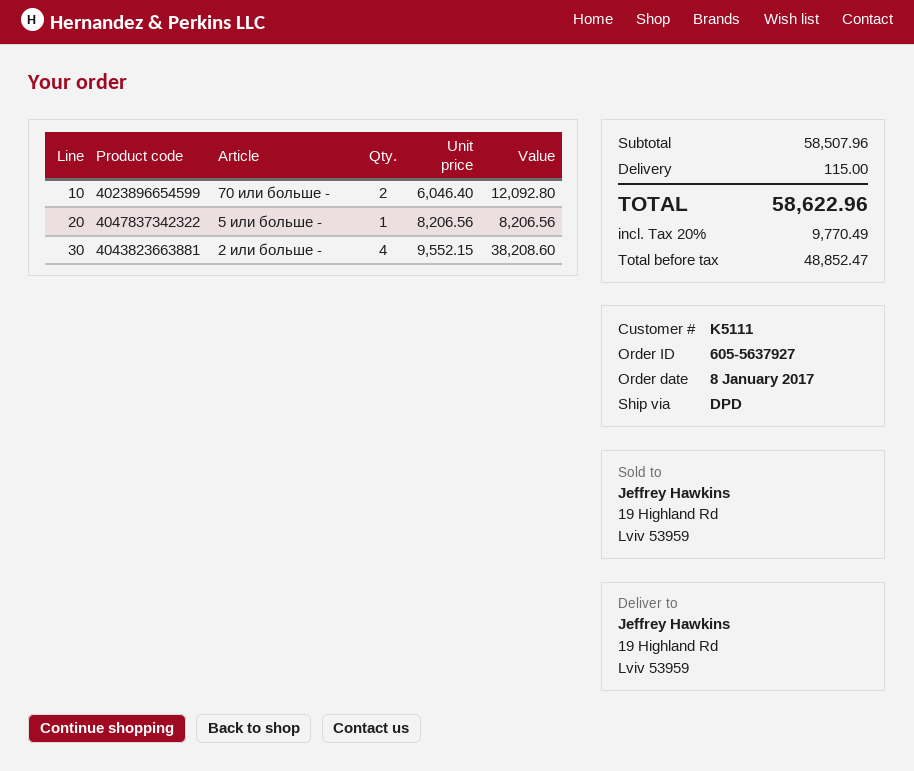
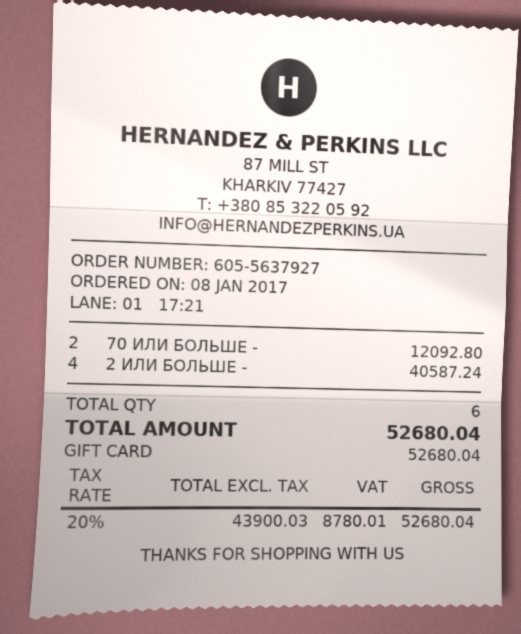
5 или больше -: 1 for 8206.56 -> none
2 или больше -: 4 for 38208.60 -> 4 for 40587.24
shipping: 115.00 -> none
net: 48852.47 -> 43900.03
tax: 20% = 9770.49 -> 20% = 8780.01
total: 58622.96 -> 52680.04

